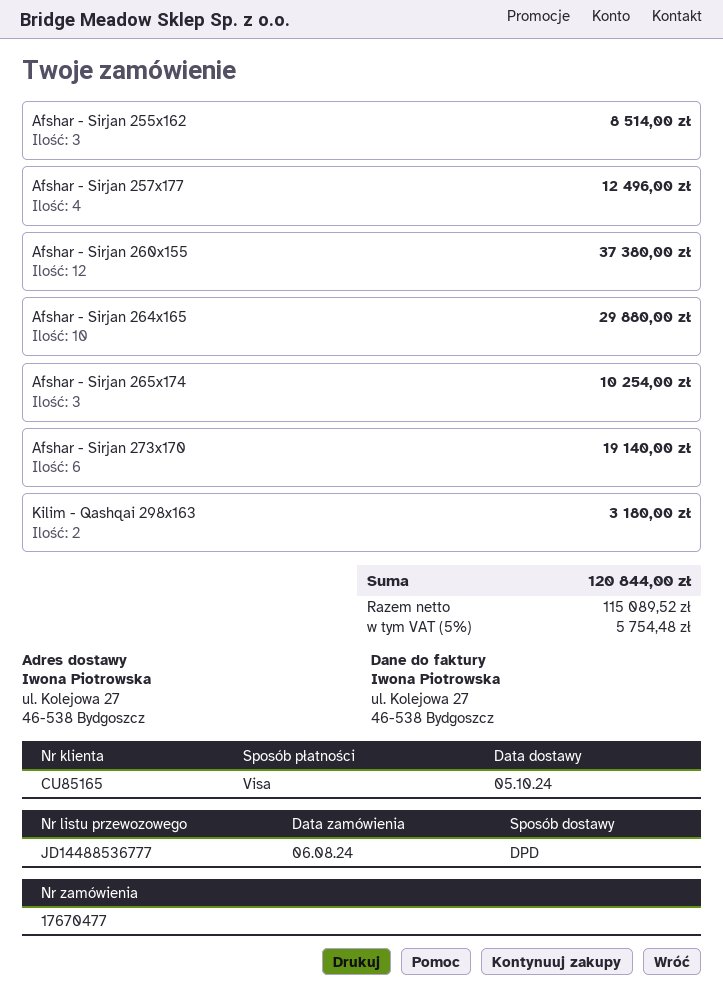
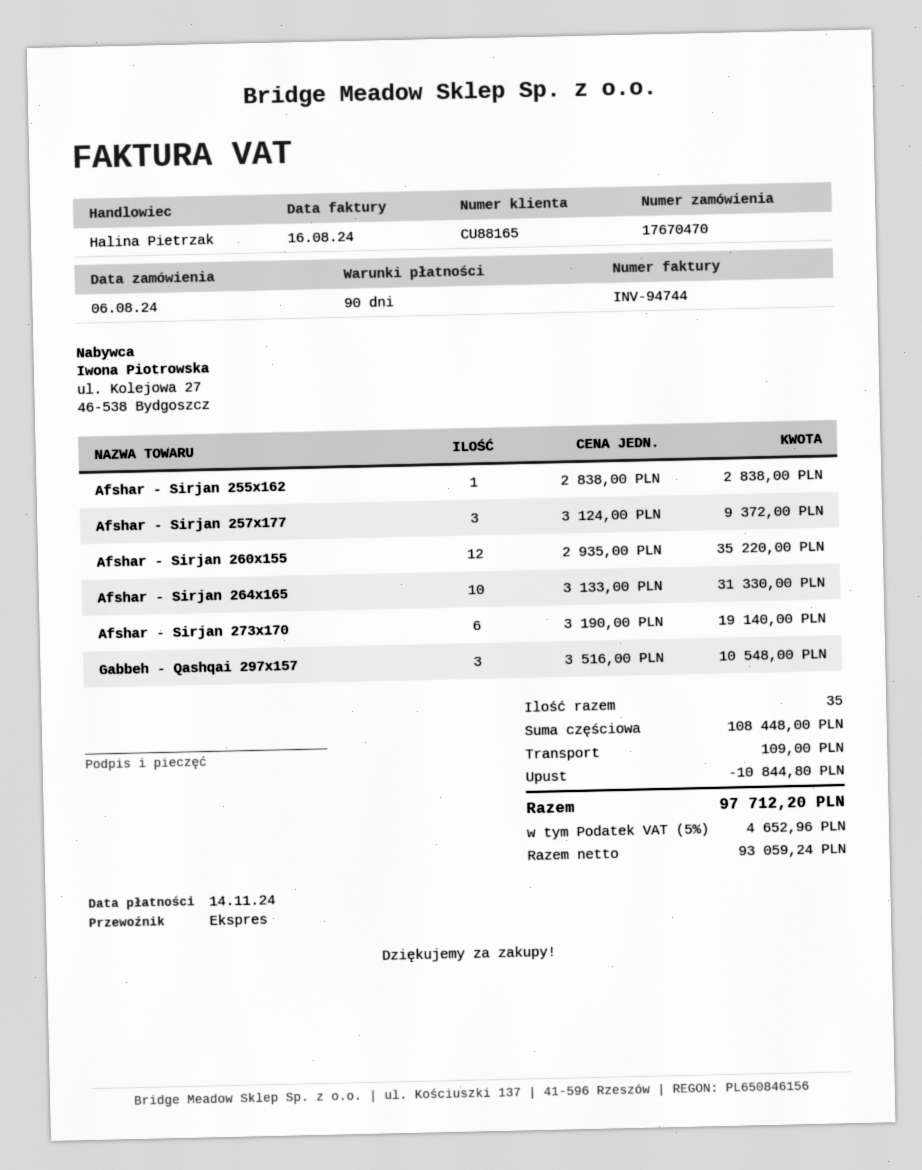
order number: 17670477 -> 17670470
customer number: CU85165 -> CU88165
shipping method: DPD -> express
Afshar - Sirjan 255x162: 3 for 8514.00 -> 1 for 2838.00
Afshar - Sirjan 257x177: 4 for 12496.00 -> 3 for 9372.00
Afshar - Sirjan 260x155: 12 for 37380.00 -> 12 for 35220.00
Afshar - Sirjan 264x165: 10 for 29880.00 -> 10 for 31330.00
Afshar - Sirjan 265x174: 3 for 10254.00 -> none
Kilim - Qashqai 298x163: 2 for 3180.00 -> none
Gabbeh - Qashqai 297x157: none -> 3 for 10548.00
discount: none -> 10844.80
shipping: none -> 109.00
net: 115089.52 -> 93059.24
tax: 5% = 5754.48 -> 5% = 4652.96
total: 120844.00 -> 97712.20

